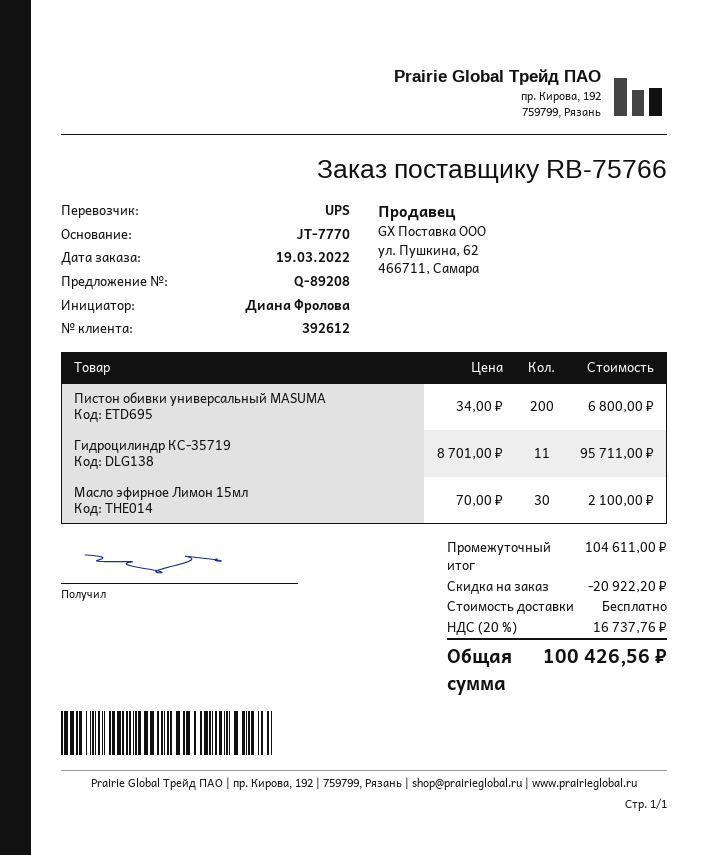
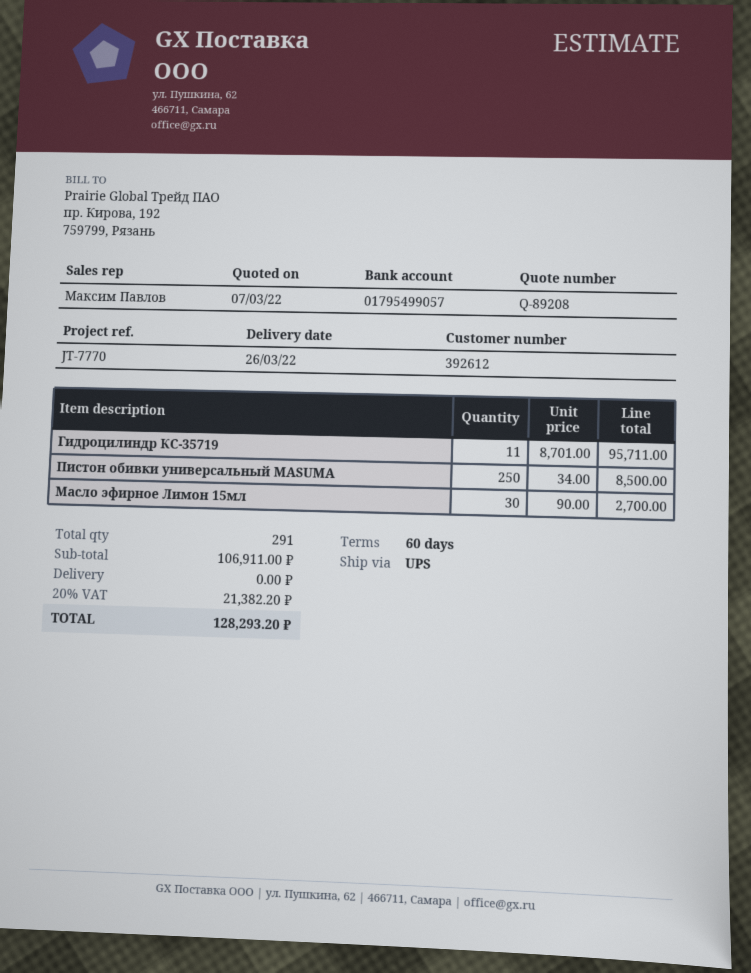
Пистон обивки универсальный MASUMA: 200 x 34.00 = 6800.00 -> 250 x 34.00 = 8500.00
Масло эфирное Лимон 15мл: 30 x 70.00 = 2100.00 -> 30 x 90.00 = 2700.00
subtotal: 104611.00 -> 106911.00
discount: 20922.20 -> none
tax: 20% = 16737.76 -> 20% = 21382.20
total: 100426.56 -> 128293.20

